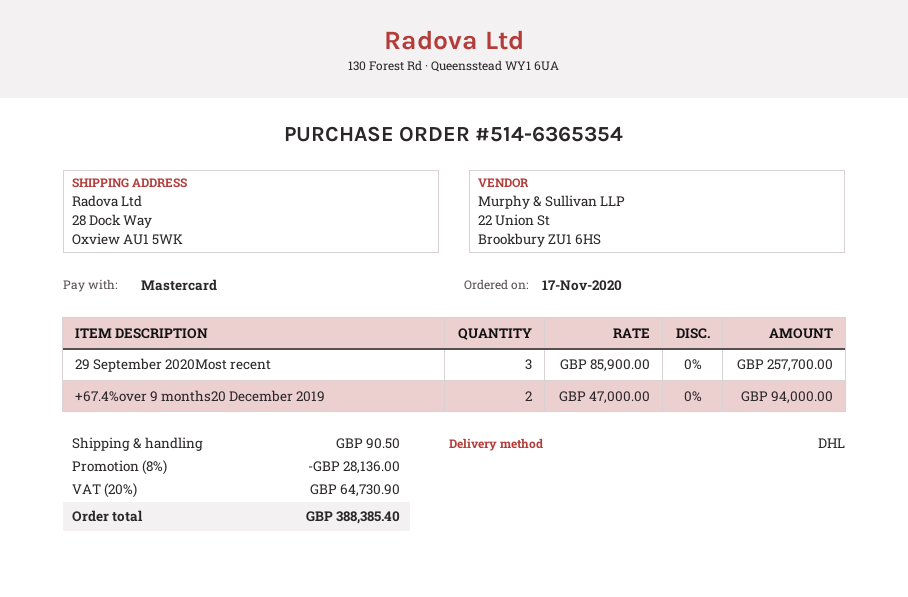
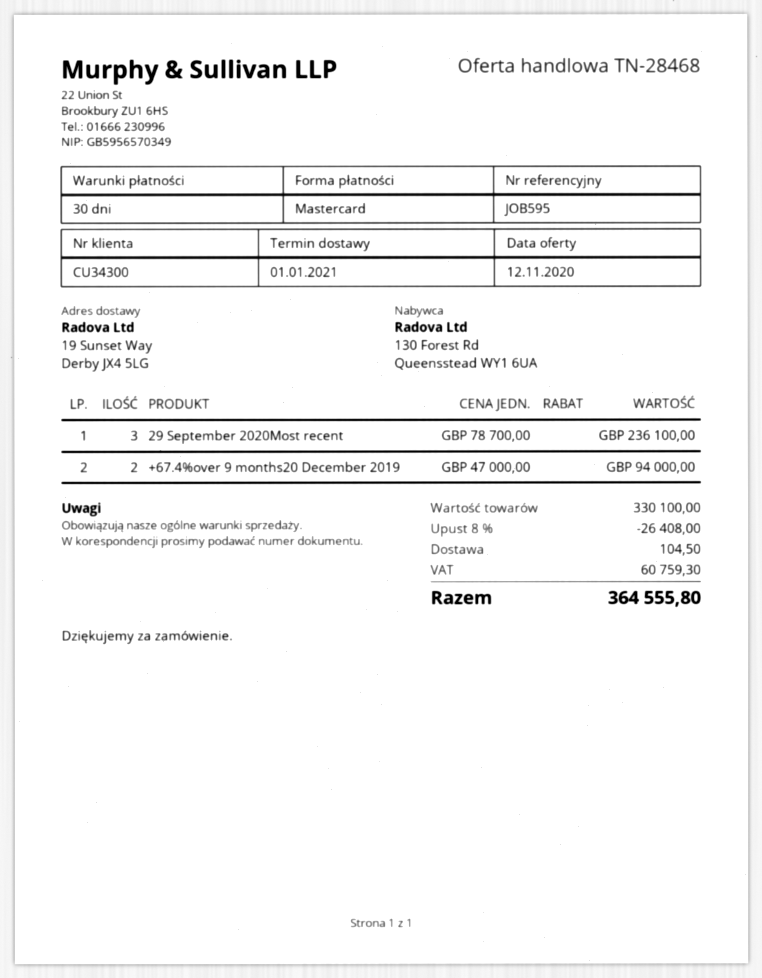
ship to: 28 Dock Way, Oxview AU1 5WK -> 19 Sunset Way, Derby JX4 5LG
29 September 2020Most recent: 3 x 85900.00 = 257700.00 -> 3 x 78700.00 = 236100.00
discount: 8% = 28136.00 -> 8% = 26408.00
shipping: 90.50 -> 104.50
tax: 64730.90 -> 60759.30
total: 388385.40 -> 364555.80

